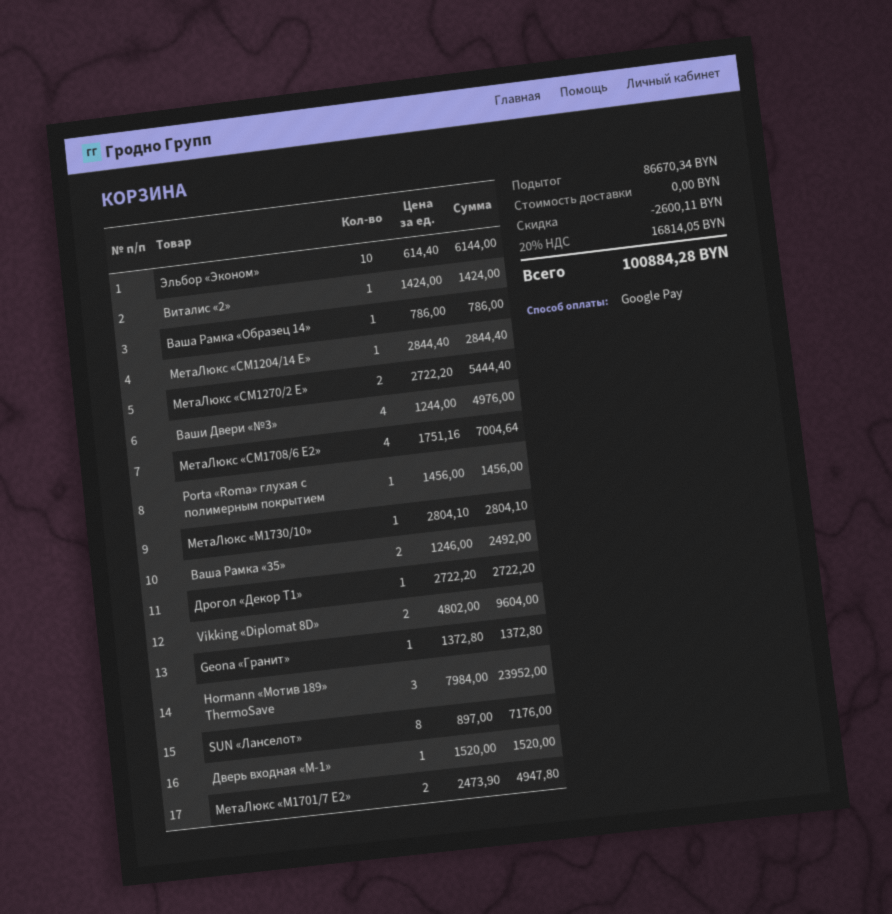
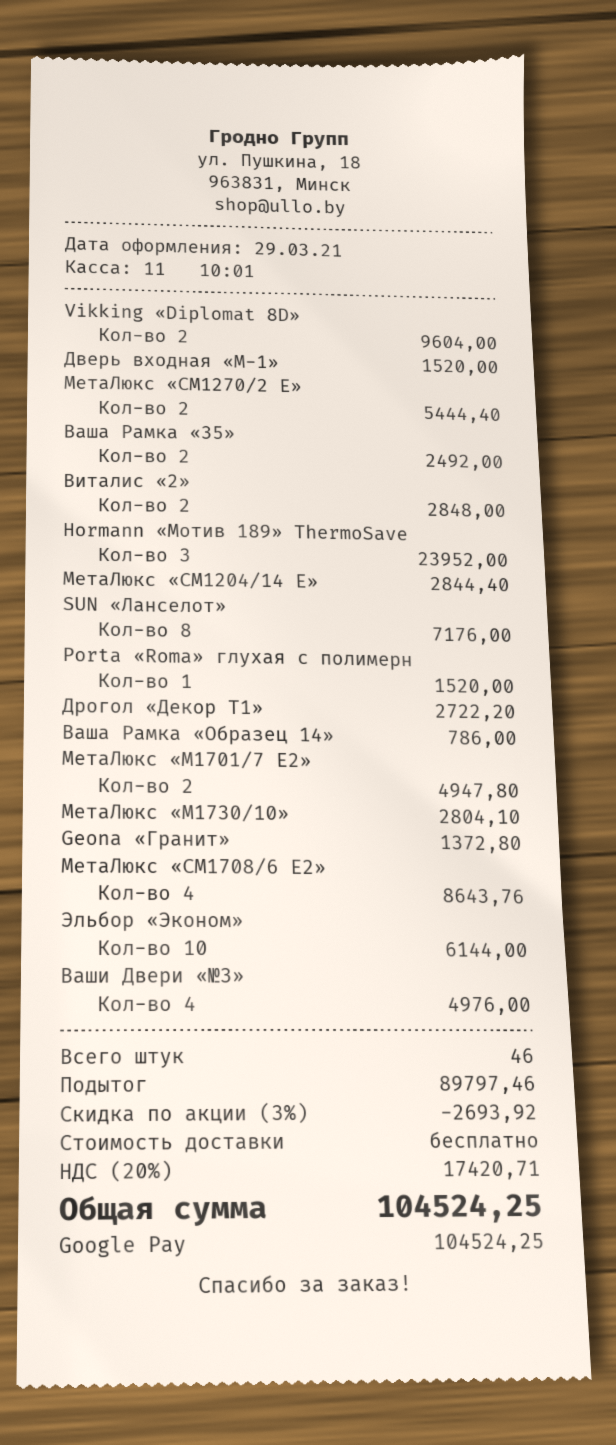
Виталис «2»: 1 for 1424.00 -> 2 for 2848.00
МетаЛюкс «СМ1708/6 E2»: 4 for 7004.64 -> 4 for 8643.76
Porta «Roma» глухая с полимерным покрытием: 1 for 1456.00 -> 1 for 1520.00
subtotal: 86670.34 -> 89797.46
discount: 2600.11 -> 2693.92
tax: 20% = 16814.05 -> 20% = 17420.71
total: 100884.28 -> 104524.25

